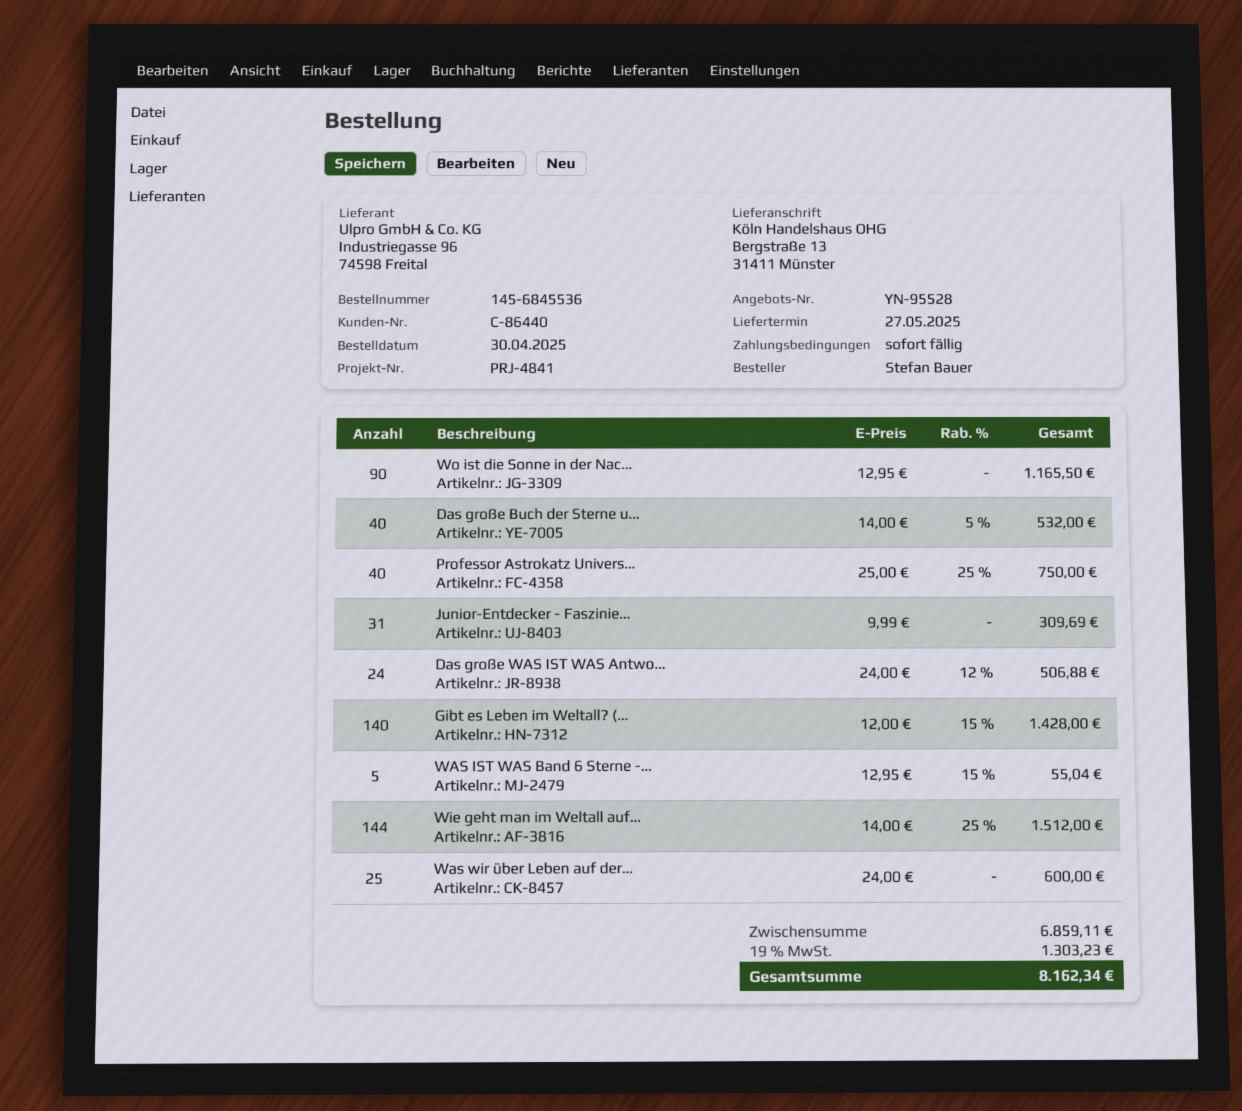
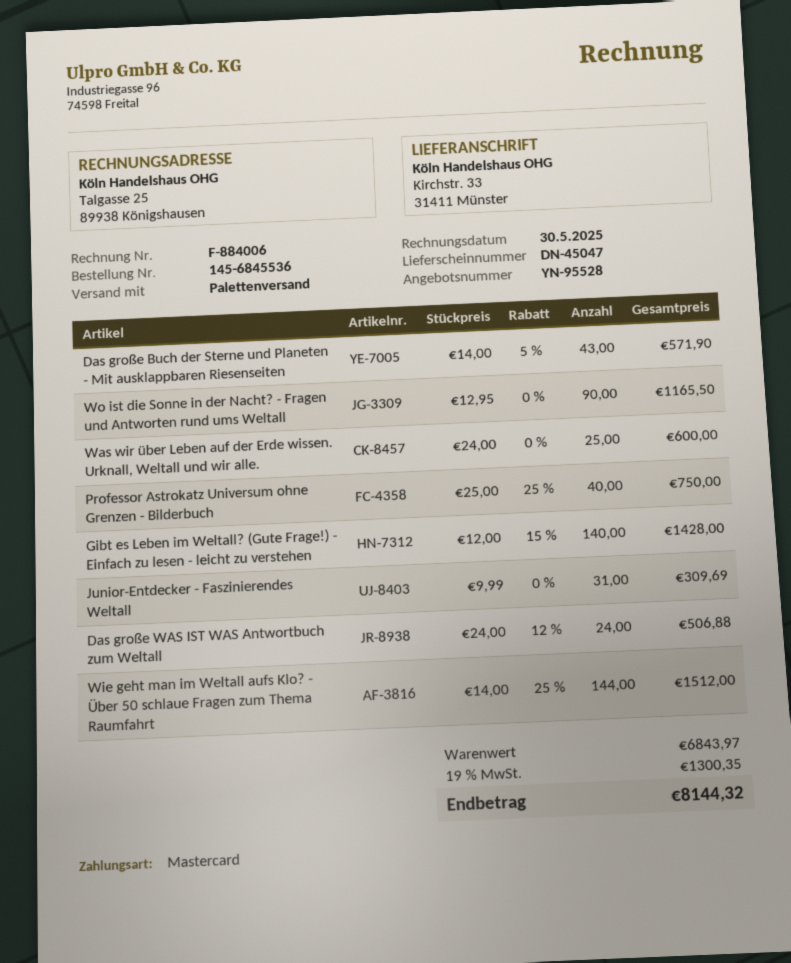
ship to: Bergstraße 13, 31411 Münster -> Kirchstr. 33, 31411 Münster
Das große Buch der Sterne u...: 40 x 14.00 - 5% = 532.00 -> 43 x 14.00 - 5% = 571.90
WAS IST WAS Band 6 Sterne -...: 5 x 12.95 - 15% = 55.04 -> none
subtotal: 6859.11 -> 6843.97
tax: 19% = 1303.23 -> 19% = 1300.35
total: 8162.34 -> 8144.32

